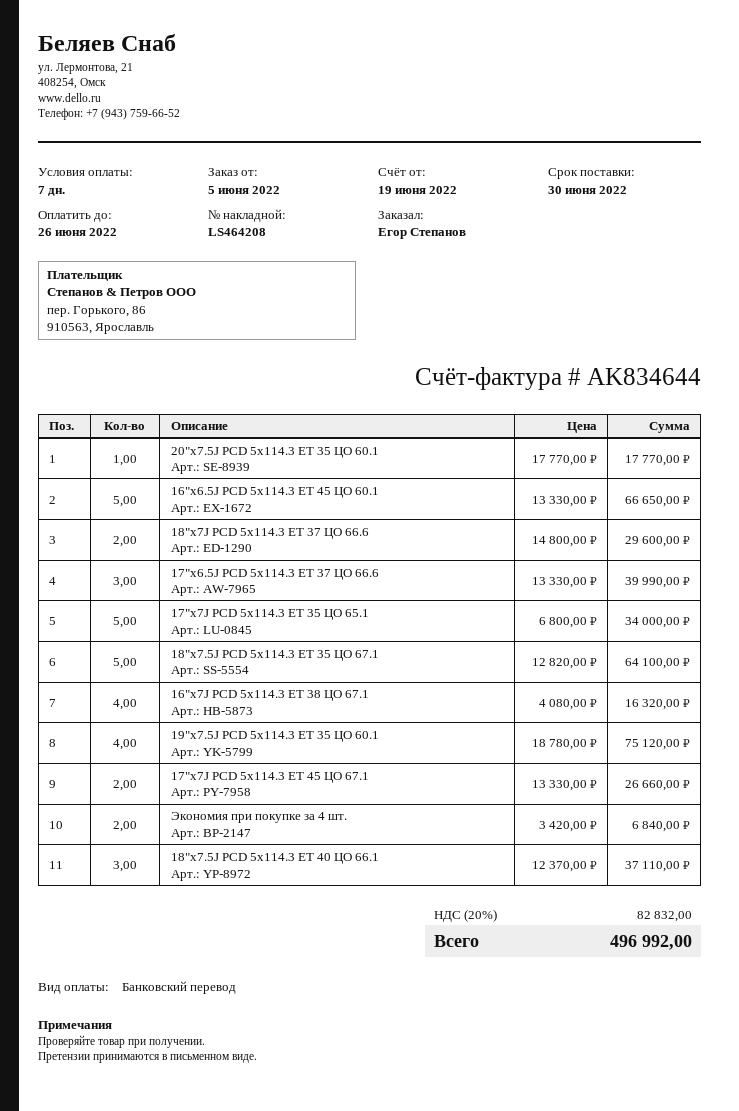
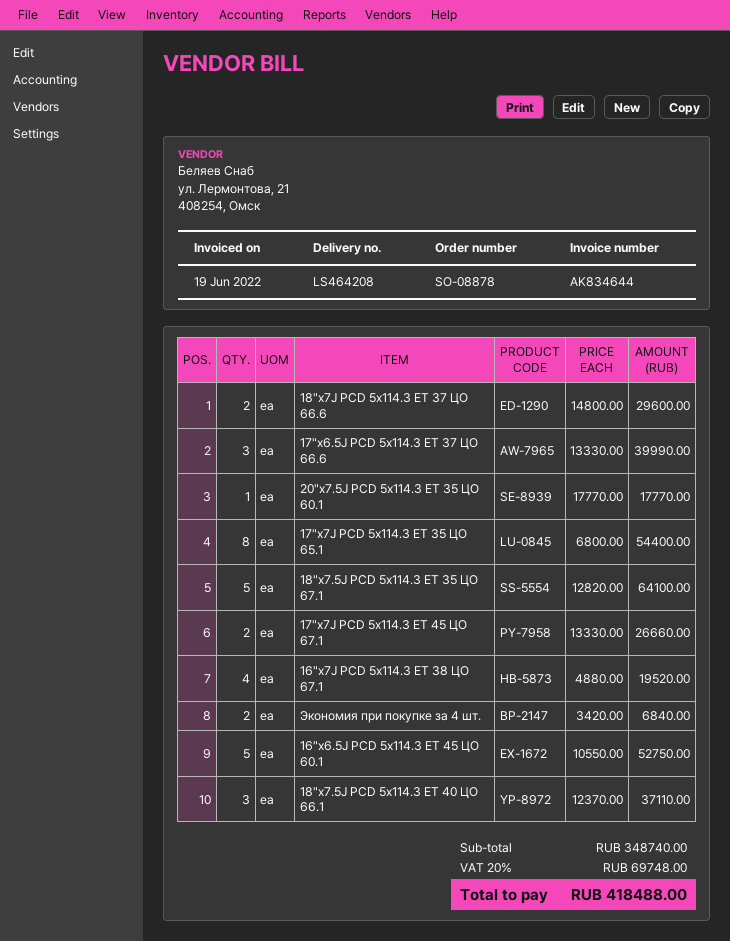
16"x6.5J PCD 5x114.3 ЕТ 45 ЦО 60.1: 5 x 13330.00 = 66650.00 -> 5 x 10550.00 = 52750.00
17"x7J PCD 5x114.3 ЕТ 35 ЦО 65.1: 5 x 6800.00 = 34000.00 -> 8 x 6800.00 = 54400.00
16"x7J PCD 5x114.3 ЕТ 38 ЦО 67.1: 4 x 4080.00 = 16320.00 -> 4 x 4880.00 = 19520.00
19"x7.5J PCD 5x114.3 ЕТ 35 ЦО 60.1: 4 x 18780.00 = 75120.00 -> none
tax: 20% = 82832.00 -> 20% = 69748.00
total: 496992.00 -> 418488.00

